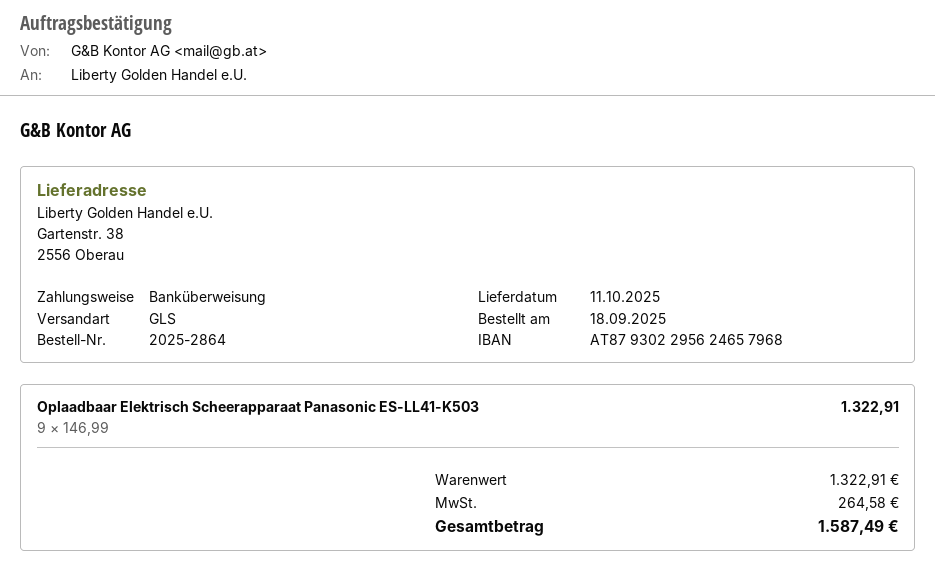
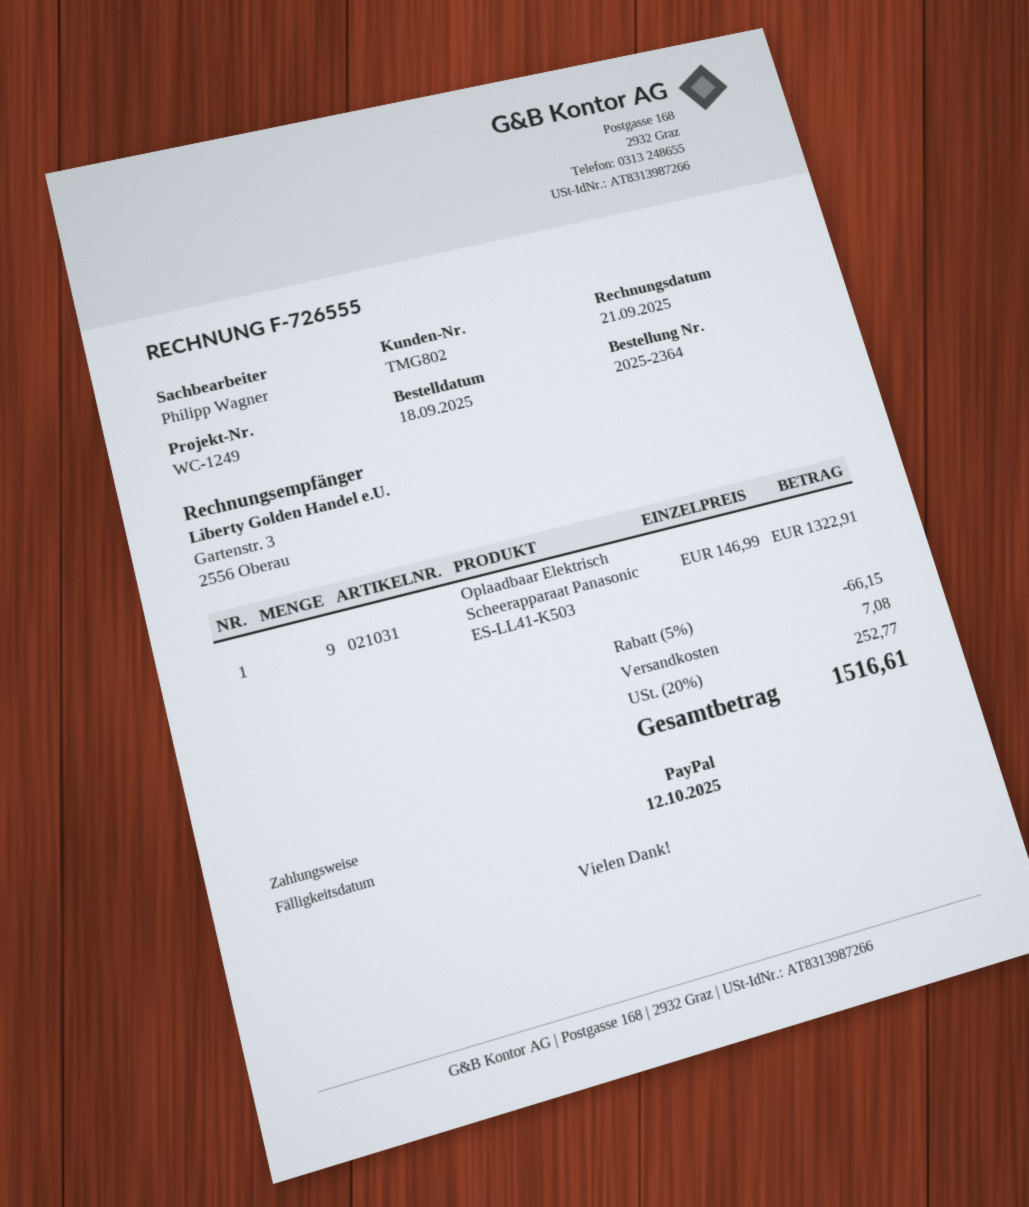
order number: 2025-2864 -> 2025-2364
payment method: bank transfer -> PayPal
discount: none -> 5% = 66.15
shipping: none -> 7.08
tax: 264.58 -> 252.77
total: 1587.49 -> 1516.61

